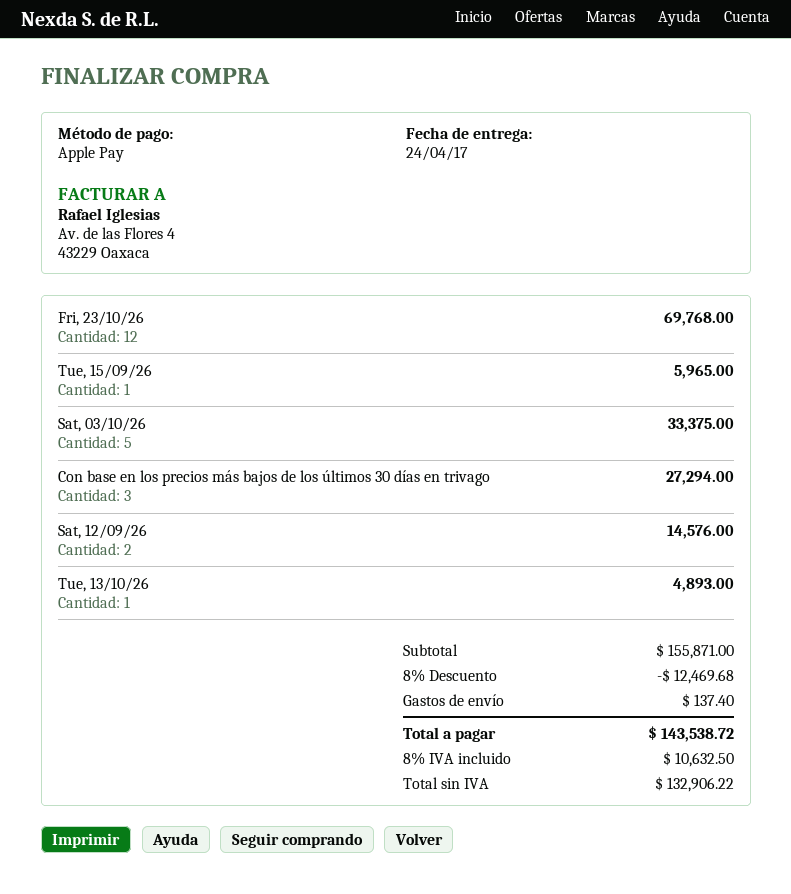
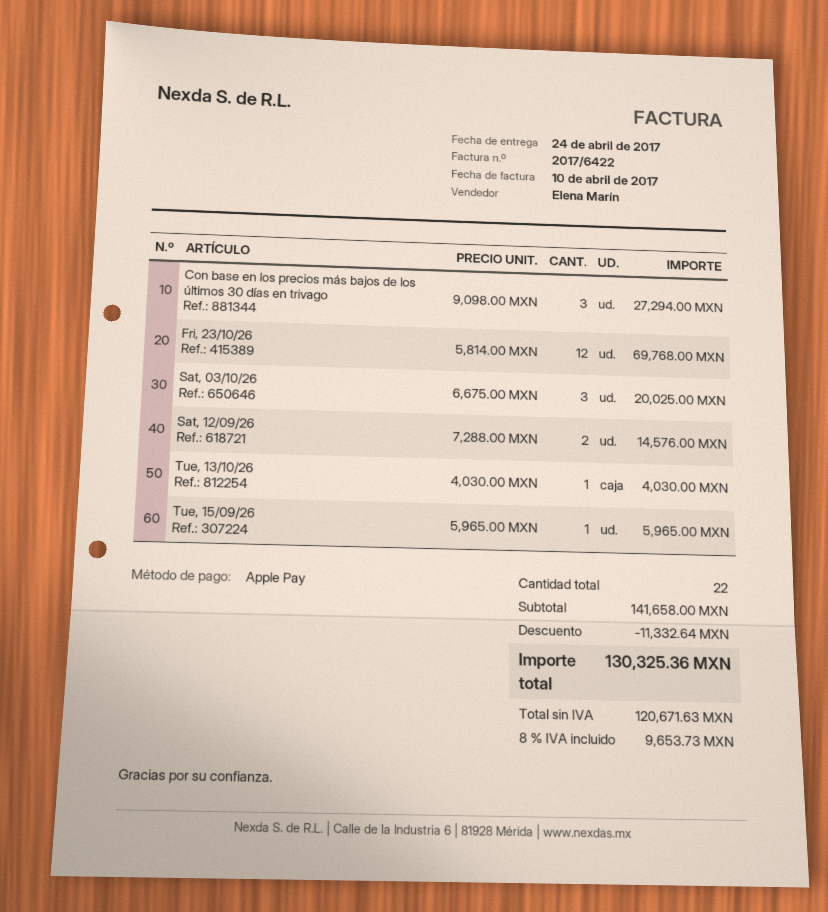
Sat, 03/10/26: 5 for 33375.00 -> 3 for 20025.00
Tue, 13/10/26: 1 for 4893.00 -> 1 for 4030.00
subtotal: 155871.00 -> 141658.00
discount: 12469.68 -> 11332.64
shipping: 137.40 -> none
net: 132906.22 -> 120671.63
tax: 8% = 10632.50 -> 8% = 9653.73
total: 143538.72 -> 130325.36

